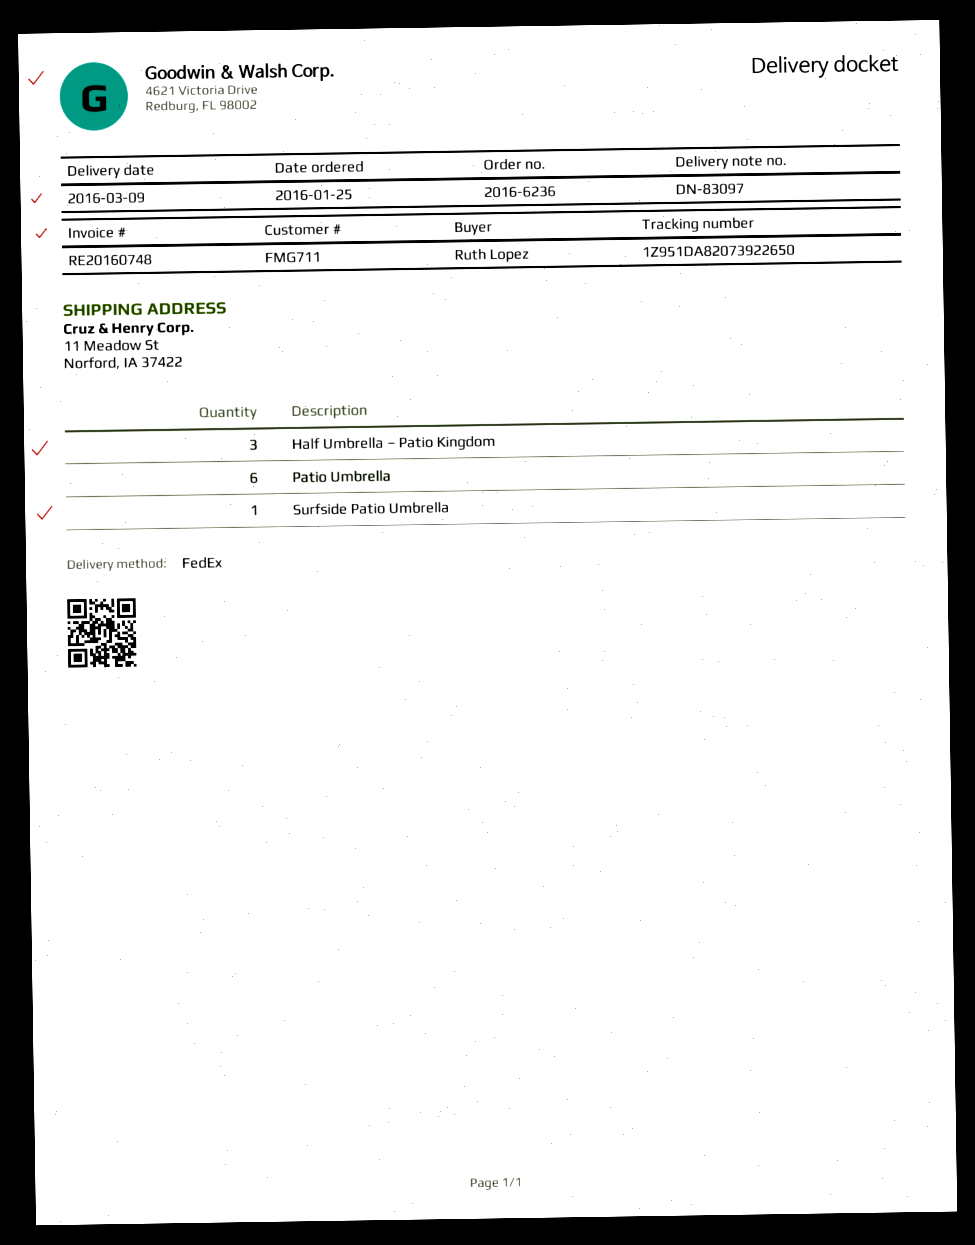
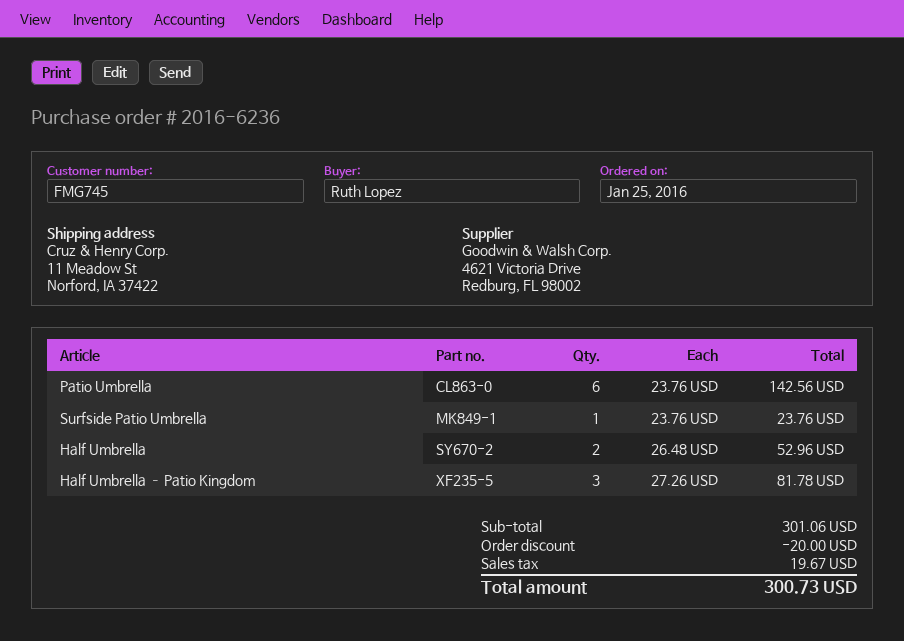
customer number: FMG711 -> FMG745
Half Umbrella: none -> 2

